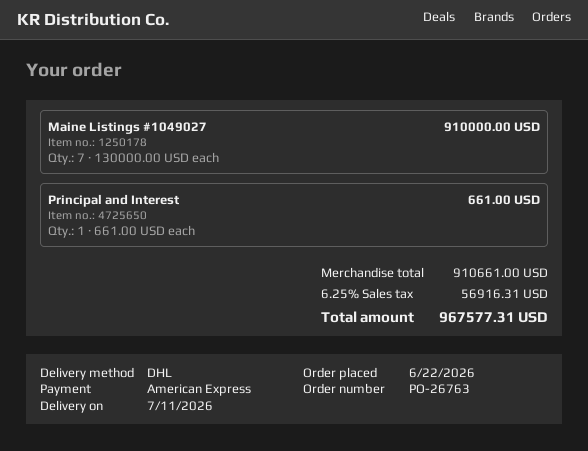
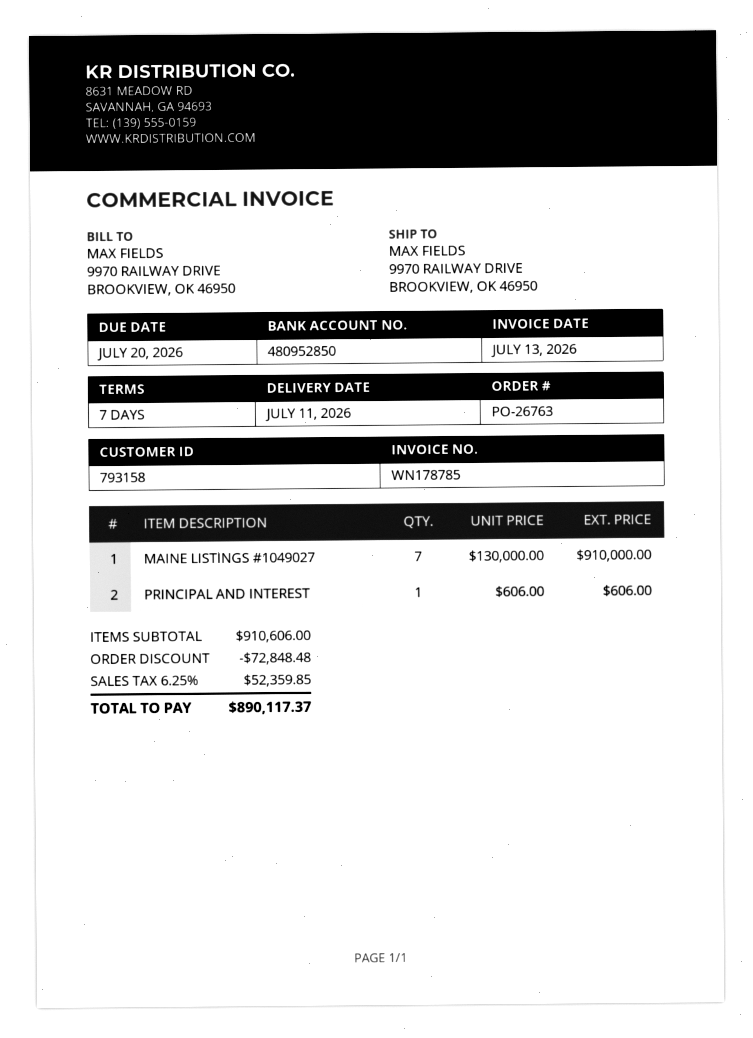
Principal and Interest: 1 x 661.00 = 661.00 -> 1 x 606.00 = 606.00
subtotal: 910661.00 -> 910606.00
discount: none -> 72848.48
tax: 6.25% = 56916.31 -> 6.25% = 52359.85
total: 967577.31 -> 890117.37

